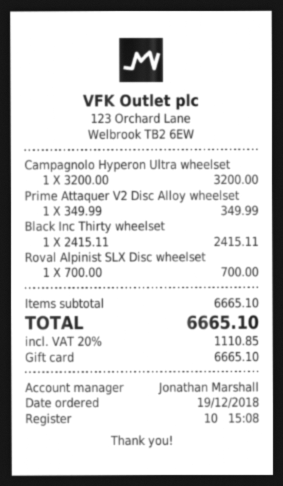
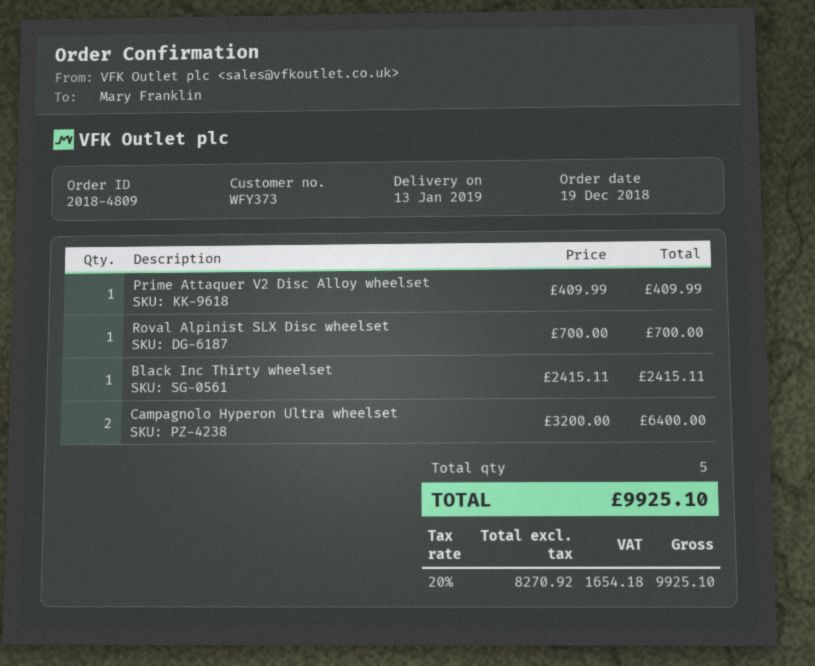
Campagnolo Hyperon Ultra wheelset: 1 x 3200.00 = 3200.00 -> 2 x 3200.00 = 6400.00
Prime Attaquer V2 Disc Alloy wheelset: 1 x 349.99 = 349.99 -> 1 x 409.99 = 409.99
tax: 20% = 1110.85 -> 20% = 1654.18
total: 6665.10 -> 9925.10

